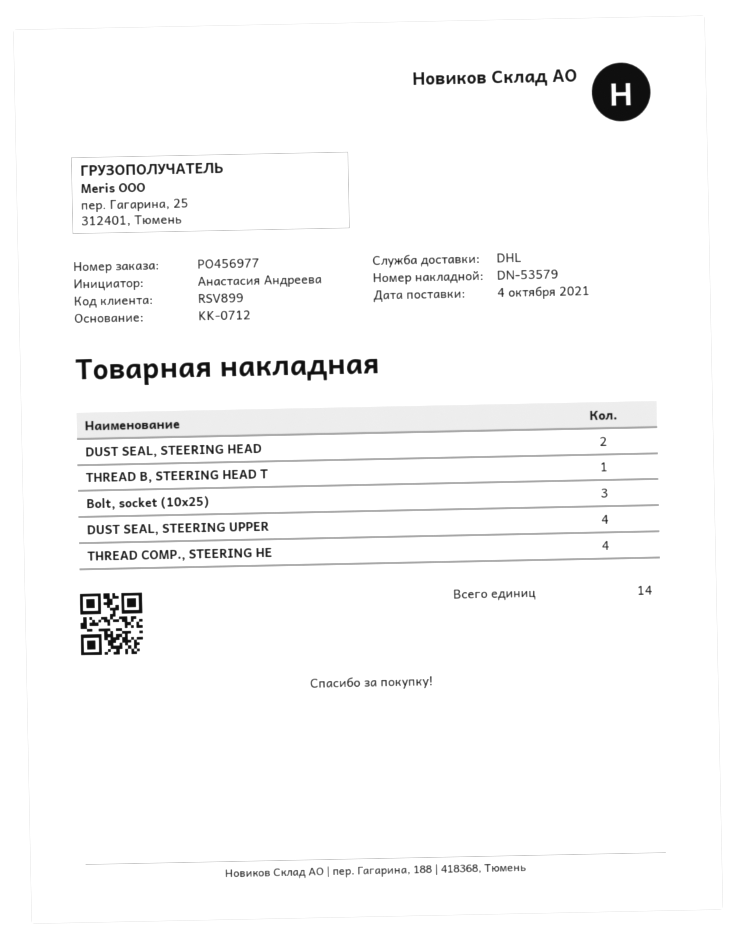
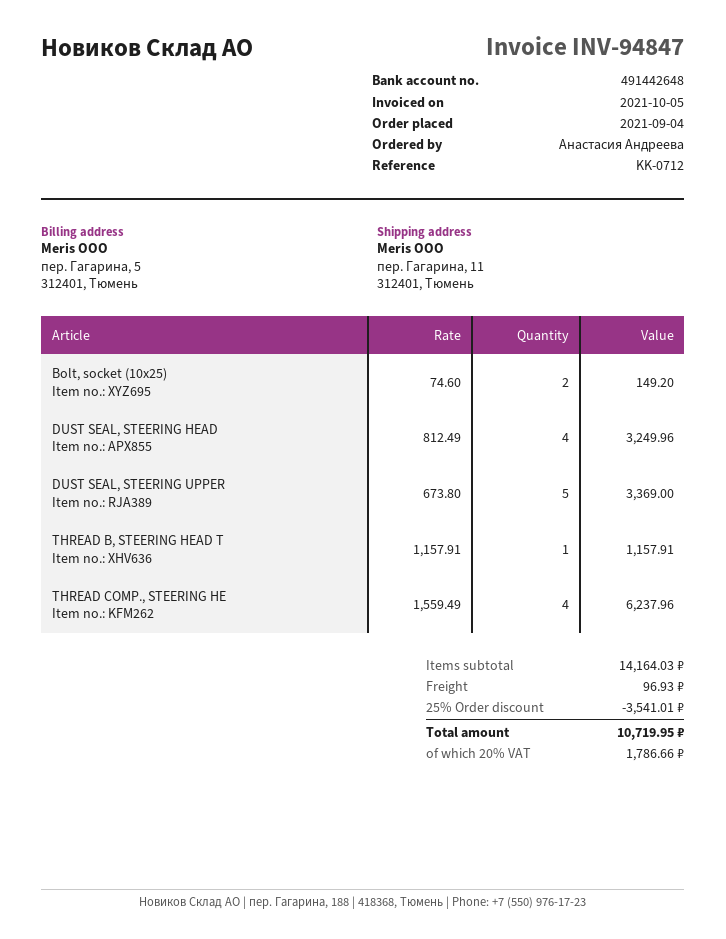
ship to: пер. Гагарина, 25, 312401, Тюмень -> пер. Гагарина, 11, 312401, Тюмень
DUST SEAL, STEERING HEAD: 2 -> 4
Bolt, socket (10x25): 3 -> 2
DUST SEAL, STEERING UPPER: 4 -> 5

